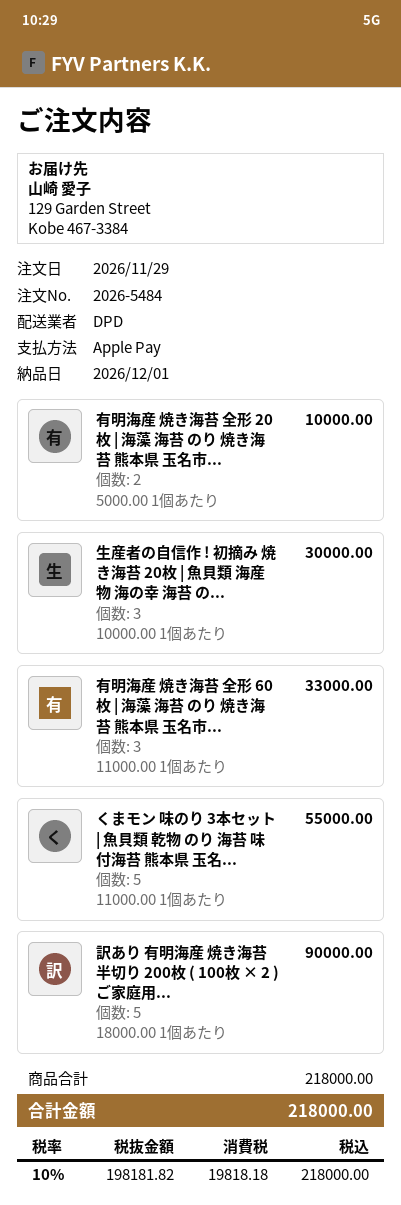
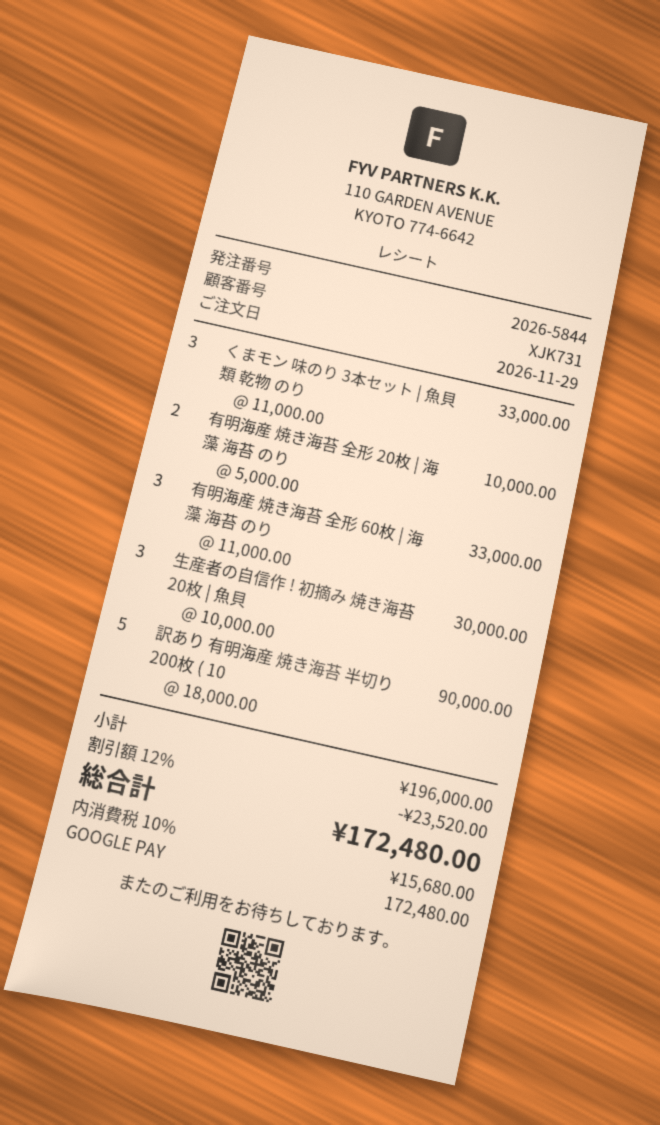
order number: 2026-5484 -> 2026-5844
payment method: Apple Pay -> Google Pay
くまモン 味のり 3本セット | 魚貝類 乾物 のり 海苔 味付海苔 熊本県 玉名...: 5 x 11000.00 = 55000.00 -> 3 x 11000.00 = 33000.00
subtotal: 218000.00 -> 196000.00
discount: none -> 12% = 23520.00
tax: 10% = 19818.18 -> 10% = 15680.00
total: 218000.00 -> 172480.00

